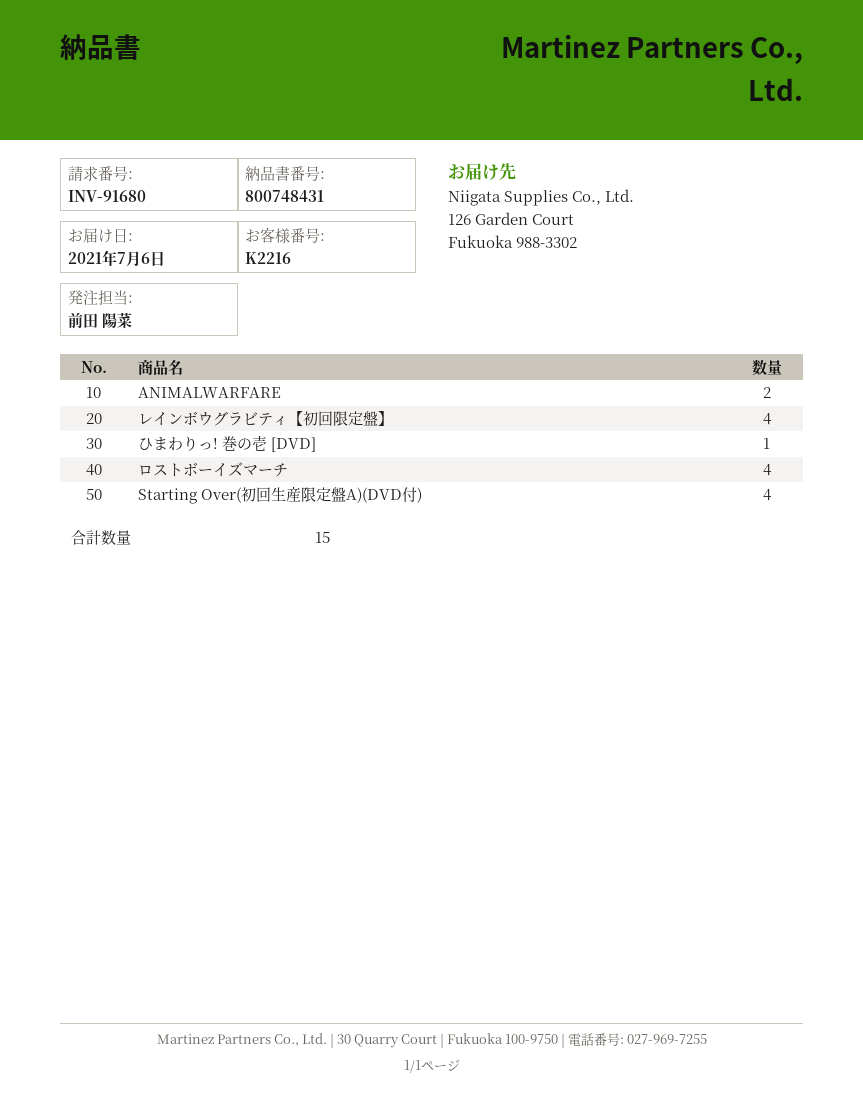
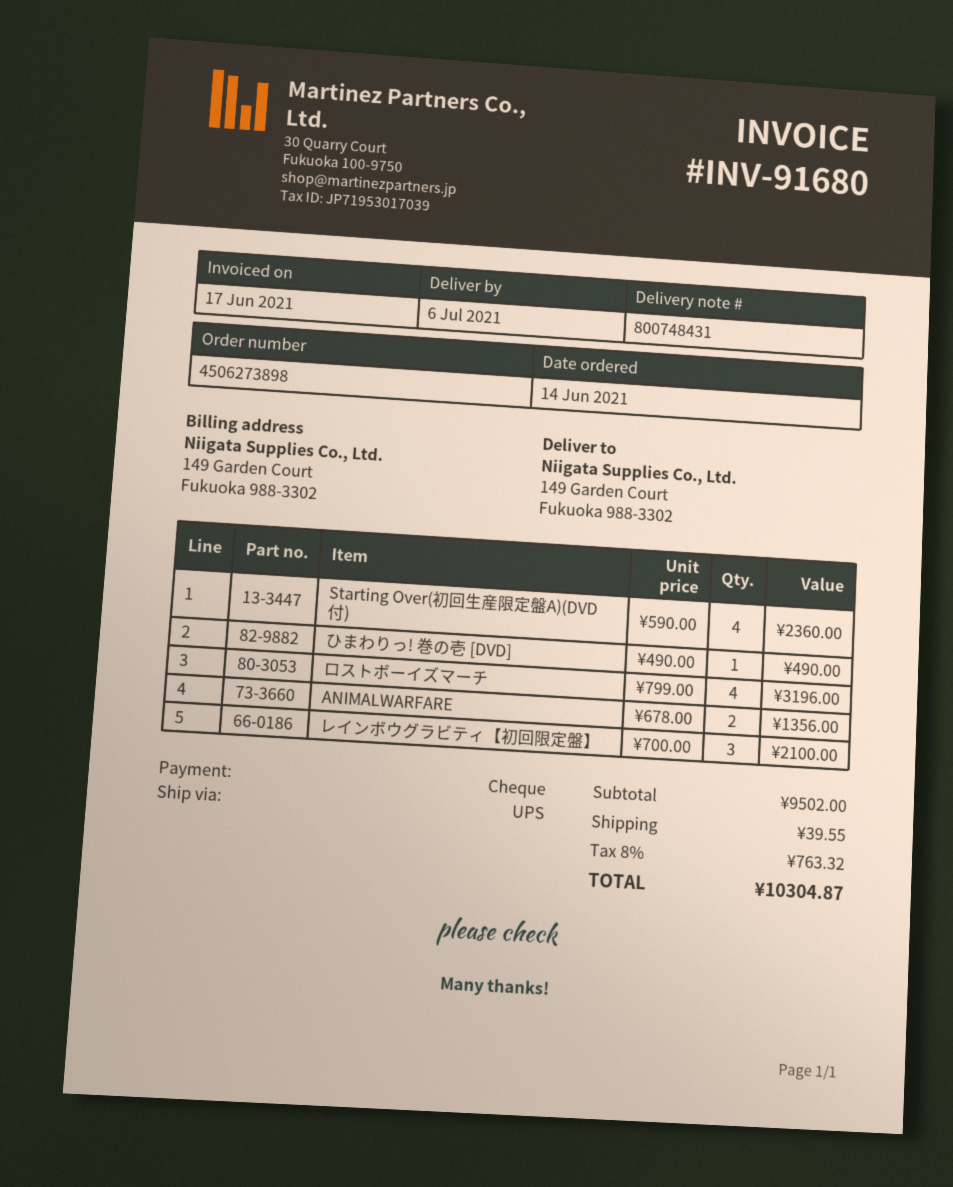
ship to: 126 Garden Court, Fukuoka 988-3302 -> 149 Garden Court, Fukuoka 988-3302
レインボウグラビティ【初回限定盤】: 4 -> 3

